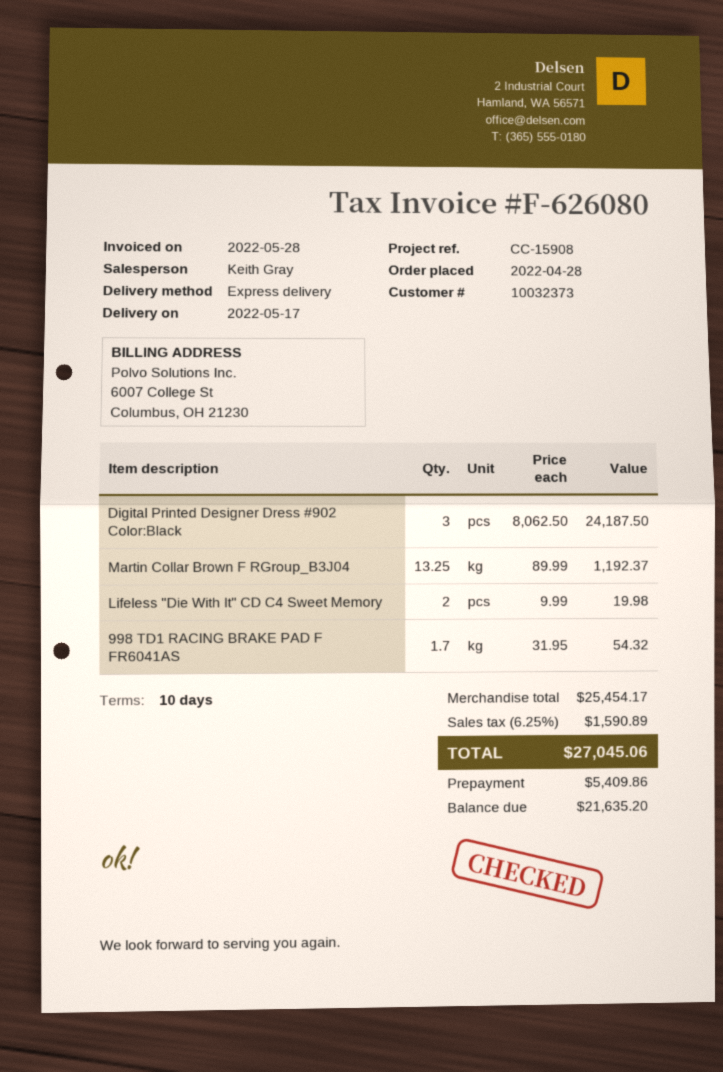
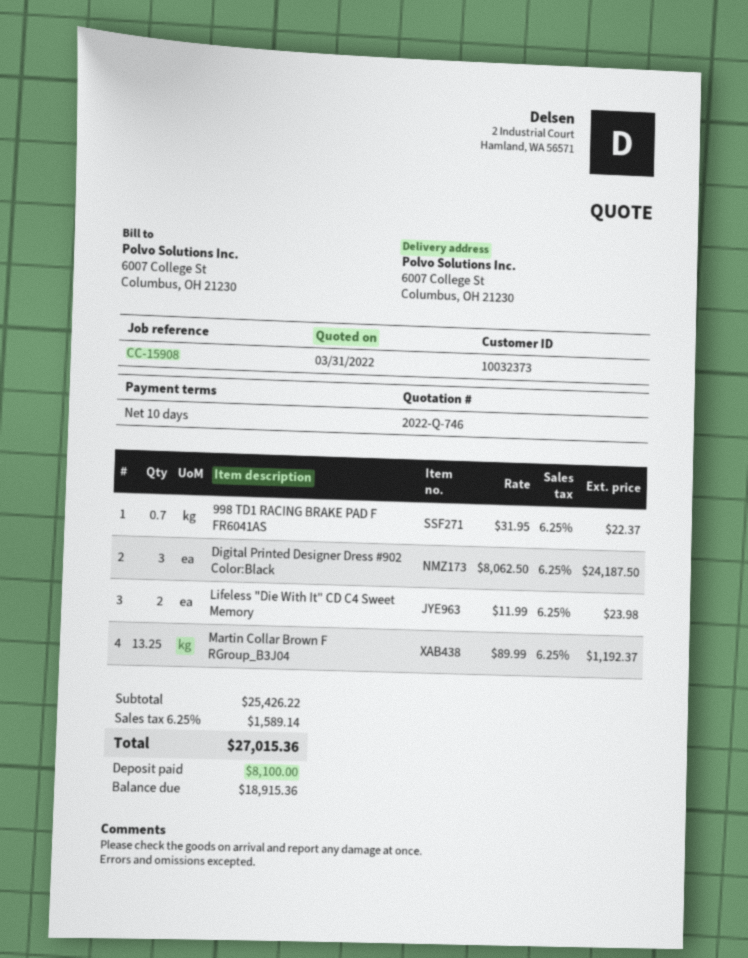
Lifeless "Die With It" CD C4 Sweet Memory: 2 x 9.99 = 19.98 -> 2 x 11.99 = 23.98
998 TD1 RACING BRAKE PAD F FR6041AS: 1.7 x 31.95 = 54.32 -> 0.7 x 31.95 = 22.37
subtotal: 25454.17 -> 25426.22
tax: 6.25% = 1590.89 -> 6.25% = 1589.14
total: 27045.06 -> 27015.36
deposit: 5409.86 -> 8100.00
balance: 21635.20 -> 18915.36

